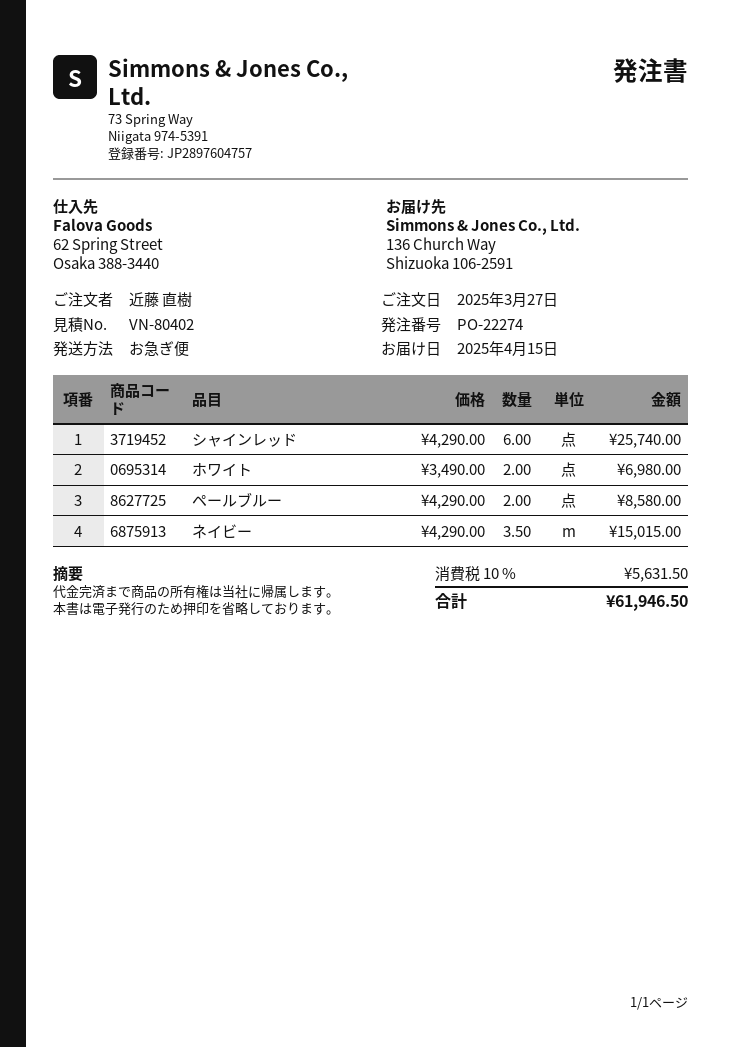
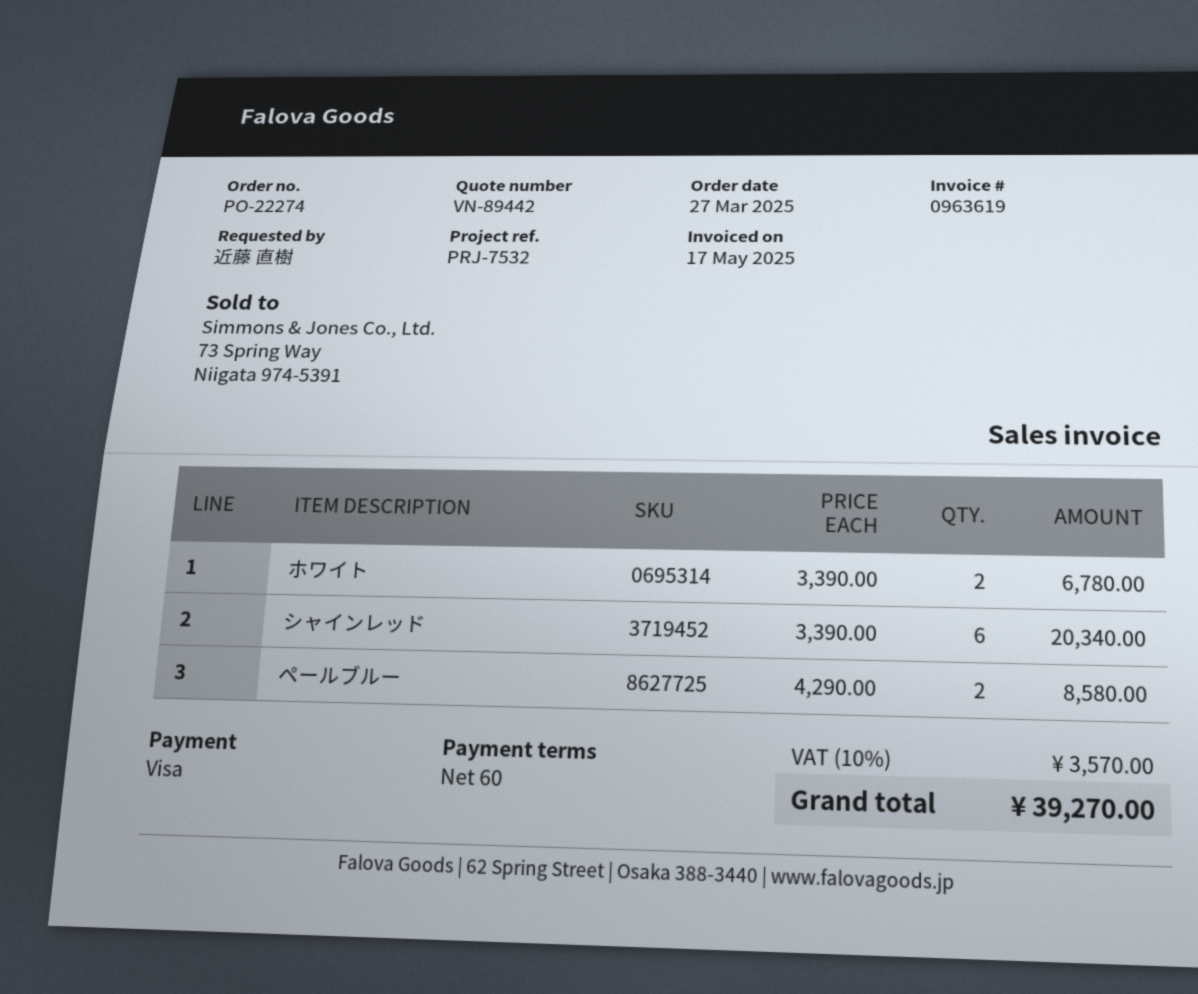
quote number: VN-80402 -> VN-89442
シャインレッド: 6 x 4290.00 = 25740.00 -> 6 x 3390.00 = 20340.00
ホワイト: 2 x 3490.00 = 6980.00 -> 2 x 3390.00 = 6780.00
ネイビー: 3.5 x 4290.00 = 15015.00 -> none
tax: 10% = 5631.50 -> 10% = 3570.00
total: 61946.50 -> 39270.00

